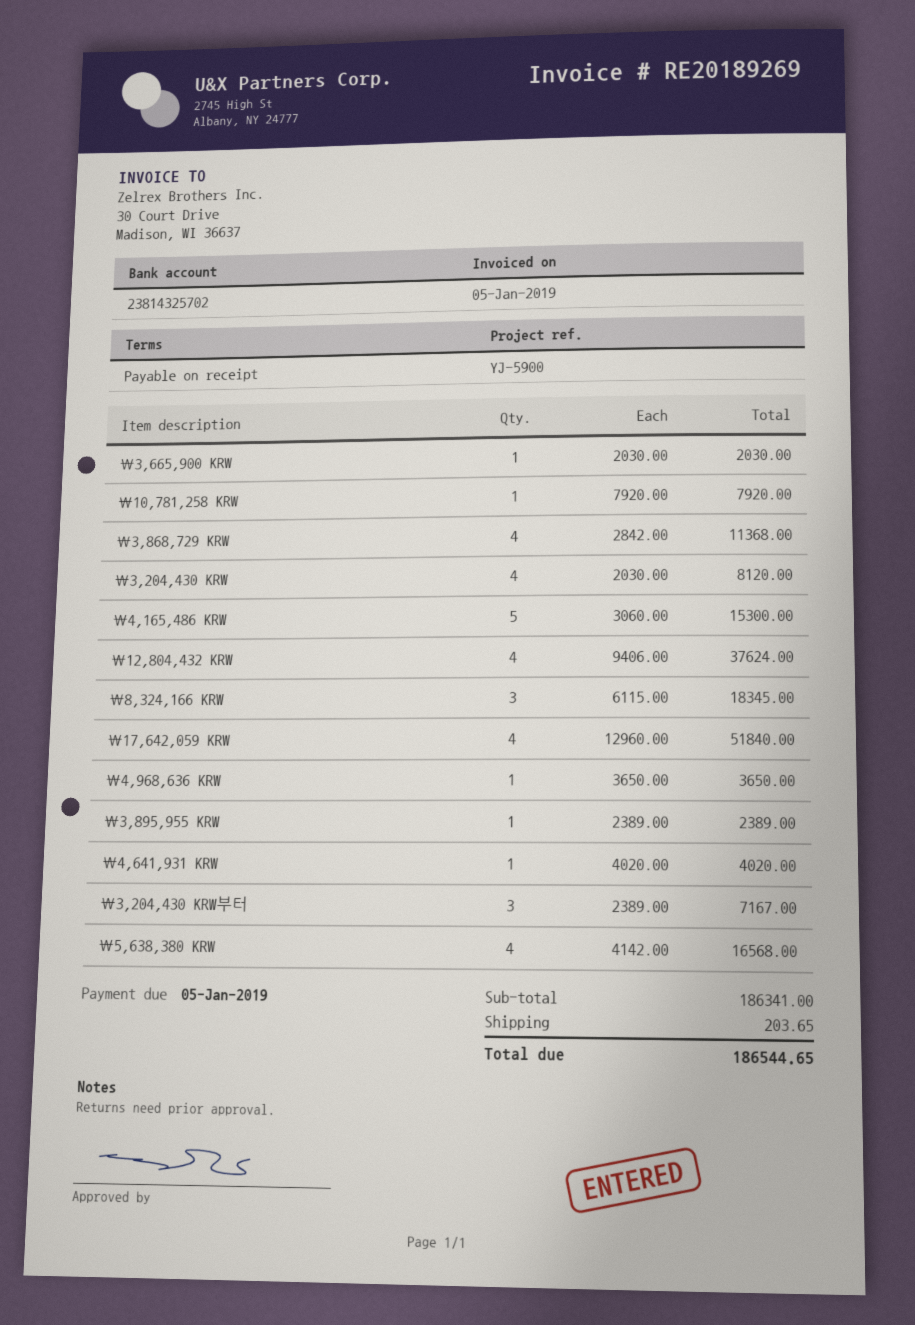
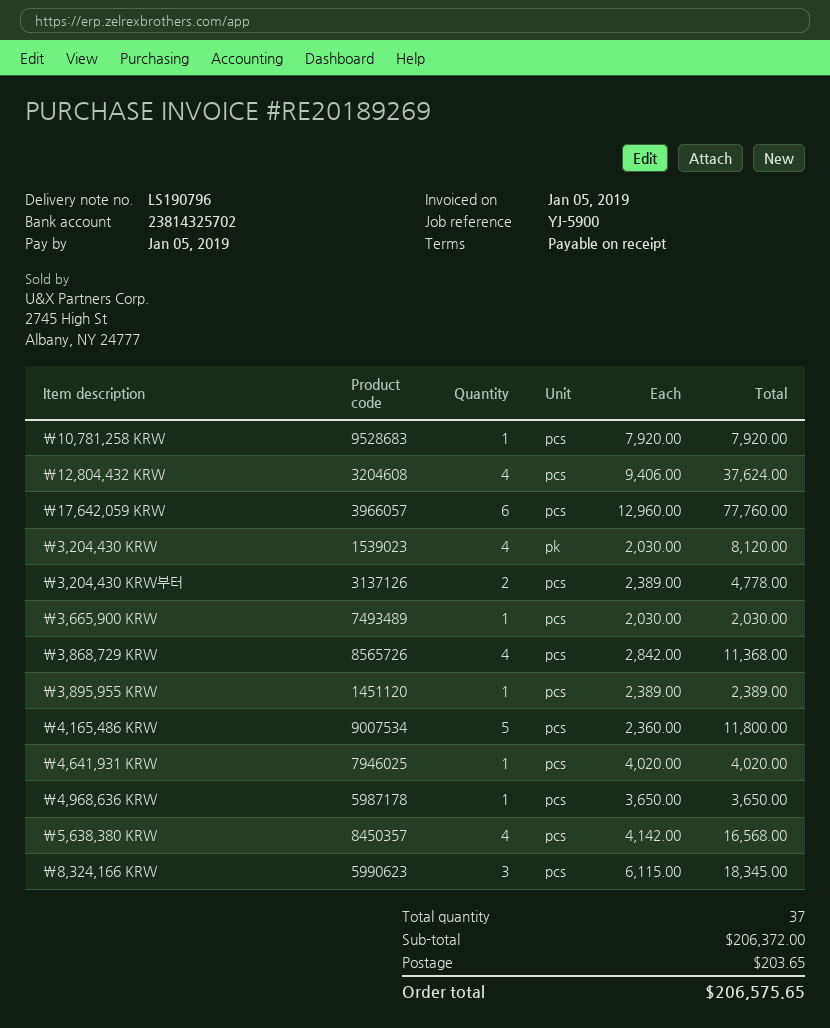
₩4,165,486 KRW: 5 x 3060.00 = 15300.00 -> 5 x 2360.00 = 11800.00
₩17,642,059 KRW: 4 x 12960.00 = 51840.00 -> 6 x 12960.00 = 77760.00
₩3,204,430 KRW부터: 3 x 2389.00 = 7167.00 -> 2 x 2389.00 = 4778.00
subtotal: 186341.00 -> 206372.00
total: 186544.65 -> 206575.65

